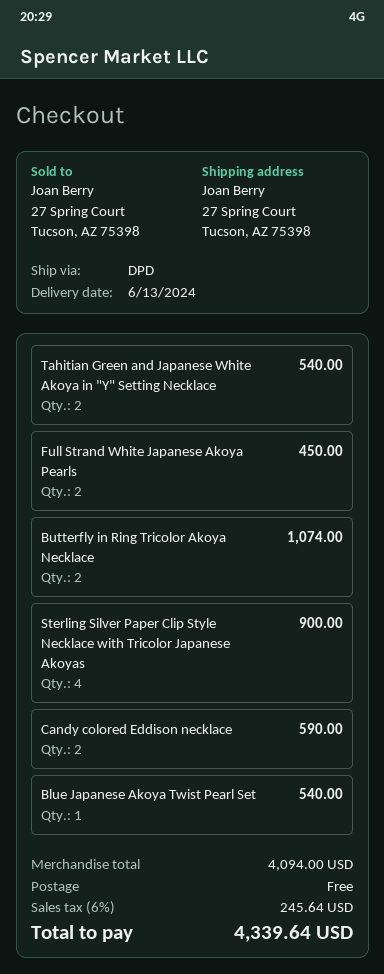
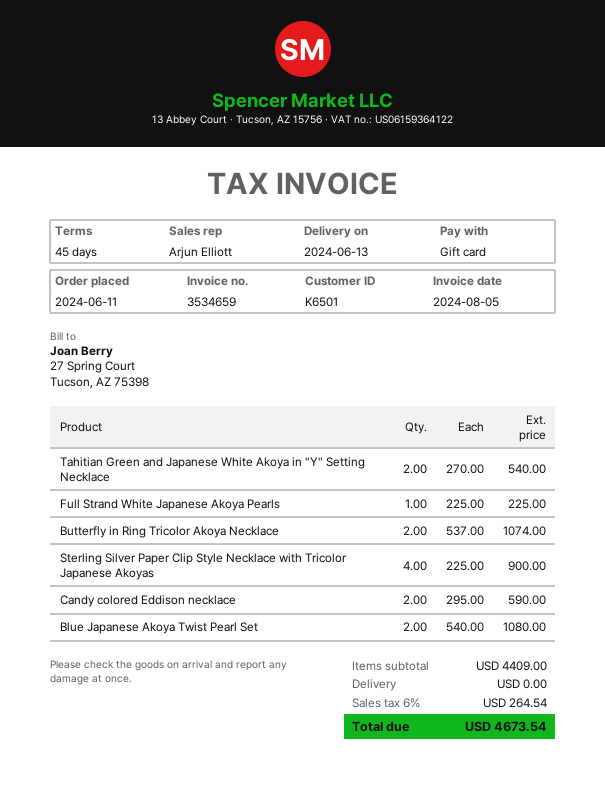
Full Strand White Japanese Akoya Pearls: 2 for 450.00 -> 1 for 225.00
Blue Japanese Akoya Twist Pearl Set: 1 for 540.00 -> 2 for 1080.00
subtotal: 4094.00 -> 4409.00
tax: 6% = 245.64 -> 6% = 264.54
total: 4339.64 -> 4673.54

